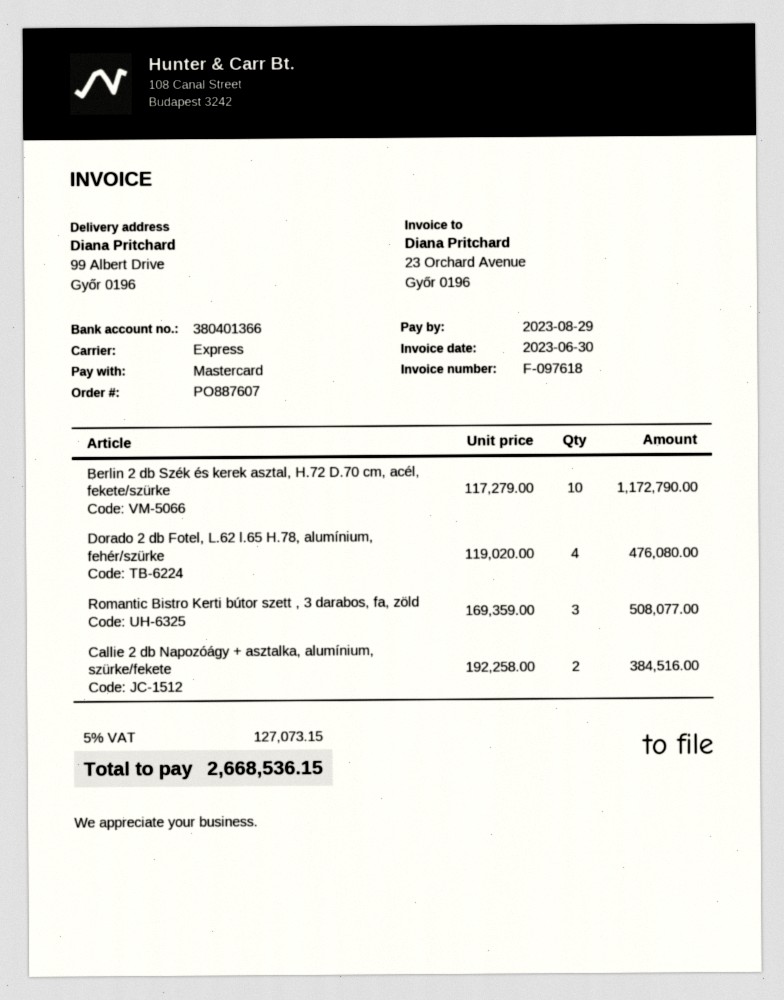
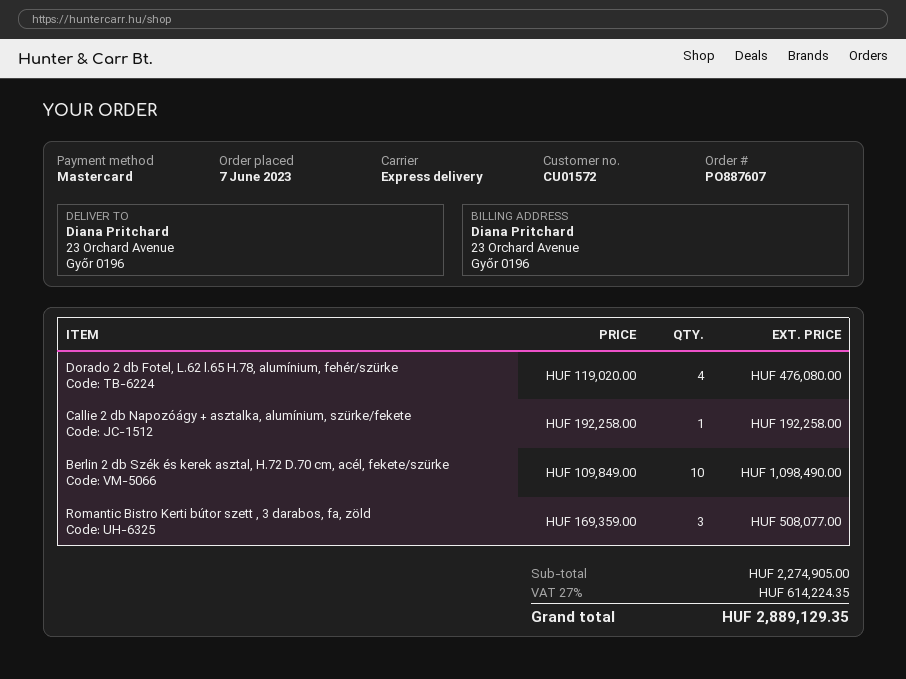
ship to: 99 Albert Drive, Győr 0196 -> 23 Orchard Avenue, Győr 0196
Berlin 2 db Szék és kerek asztal, H.72 D.70 cm, acél, fekete/szürke: 10 x 117279.00 = 1172790.00 -> 10 x 109849.00 = 1098490.00
Callie 2 db Napozóágy + asztalka, alumínium, szürke/fekete: 2 x 192258.00 = 384516.00 -> 1 x 192258.00 = 192258.00
tax: 5% = 127073.15 -> 27% = 614224.35
total: 2668536.15 -> 2889129.35

